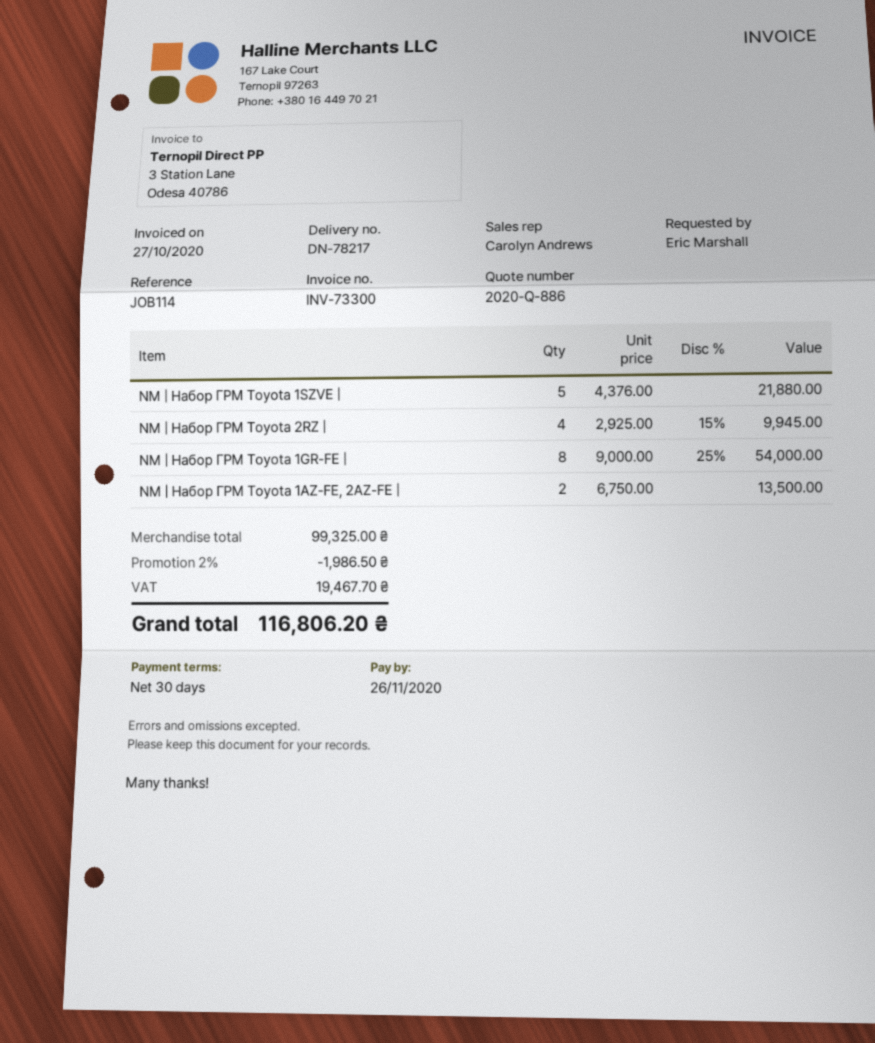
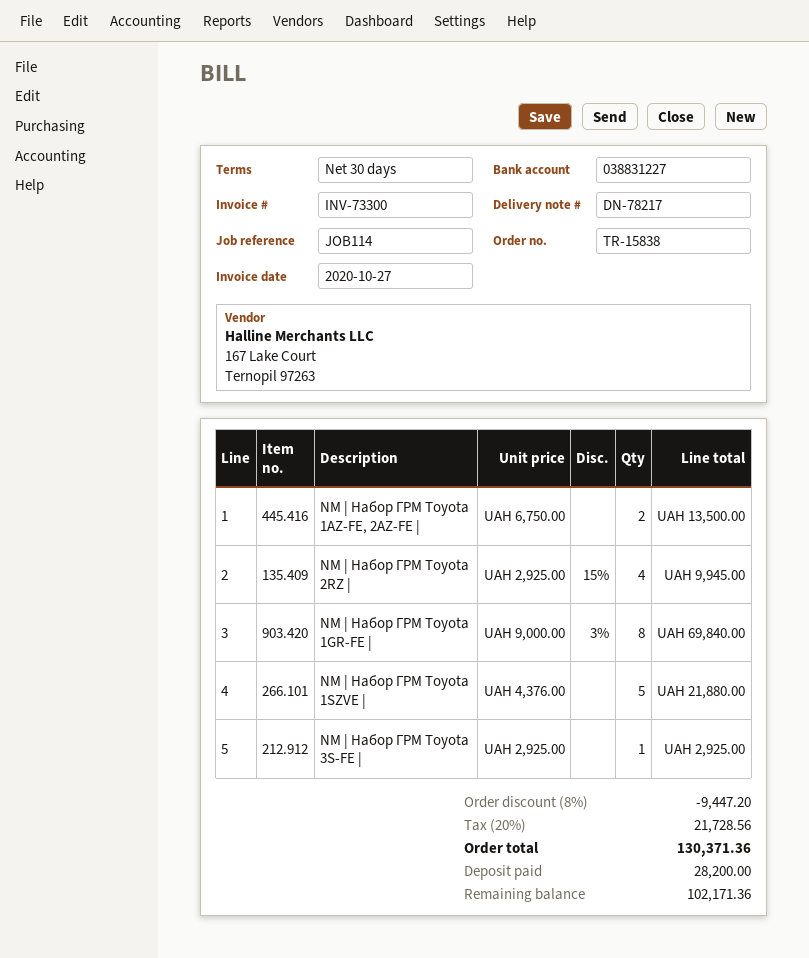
NM | Набор ГРМ Toyota 1GR-FE |: 8 x 9000.00 - 25% = 54000.00 -> 8 x 9000.00 - 3% = 69840.00
NM | Набор ГРМ Toyota 3S-FE |: none -> 1 x 2925.00 = 2925.00
discount: 2% = 1986.50 -> 8% = 9447.20
tax: 19467.70 -> 21728.56
total: 116806.20 -> 130371.36

